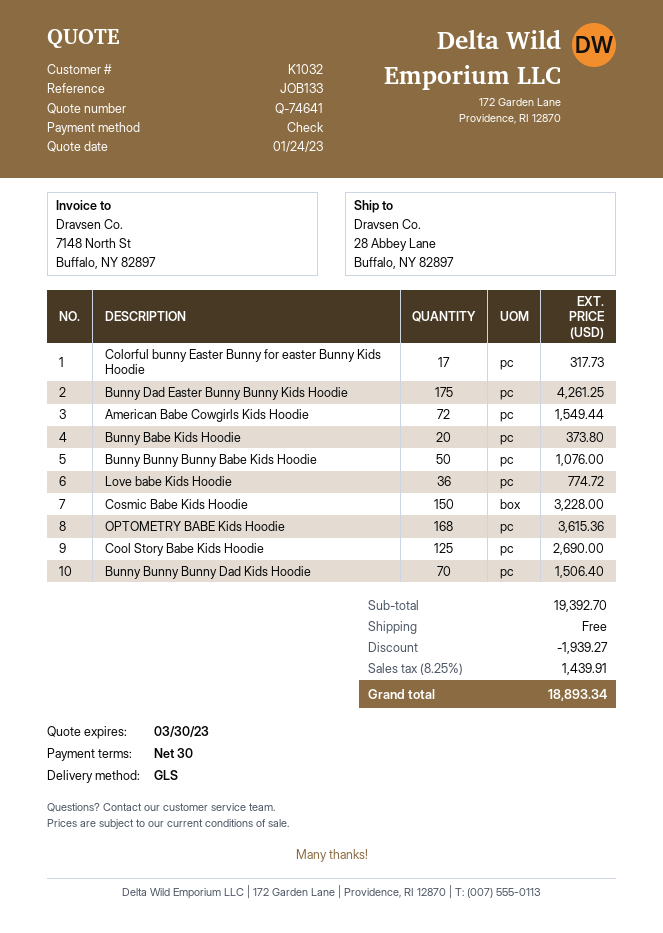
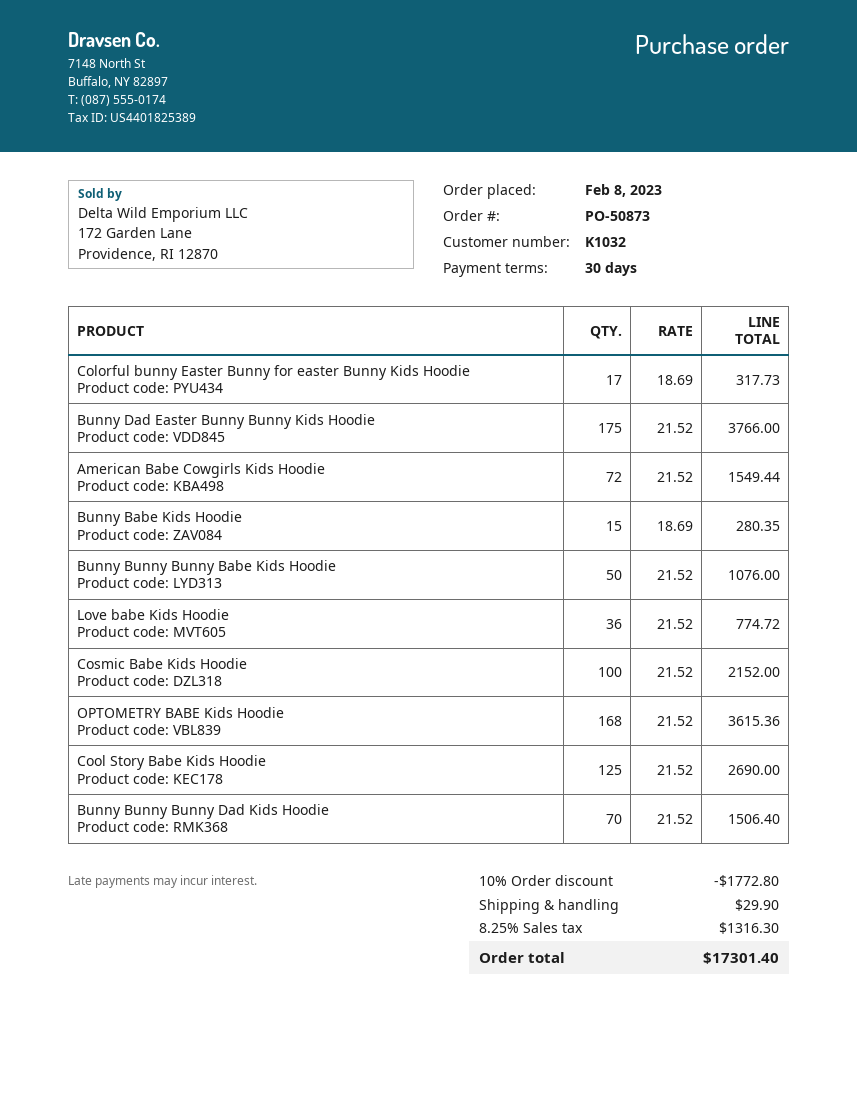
Bunny Dad Easter Bunny Bunny Kids Hoodie: 175 for 4261.25 -> 175 for 3766.00
Bunny Babe Kids Hoodie: 20 for 373.80 -> 15 for 280.35
Cosmic Babe Kids Hoodie: 150 for 3228.00 -> 100 for 2152.00
discount: 1939.27 -> 1772.80
shipping: 0.00 -> 29.90
tax: 8.25% = 1439.91 -> 8.25% = 1316.30
total: 18893.34 -> 17301.40

